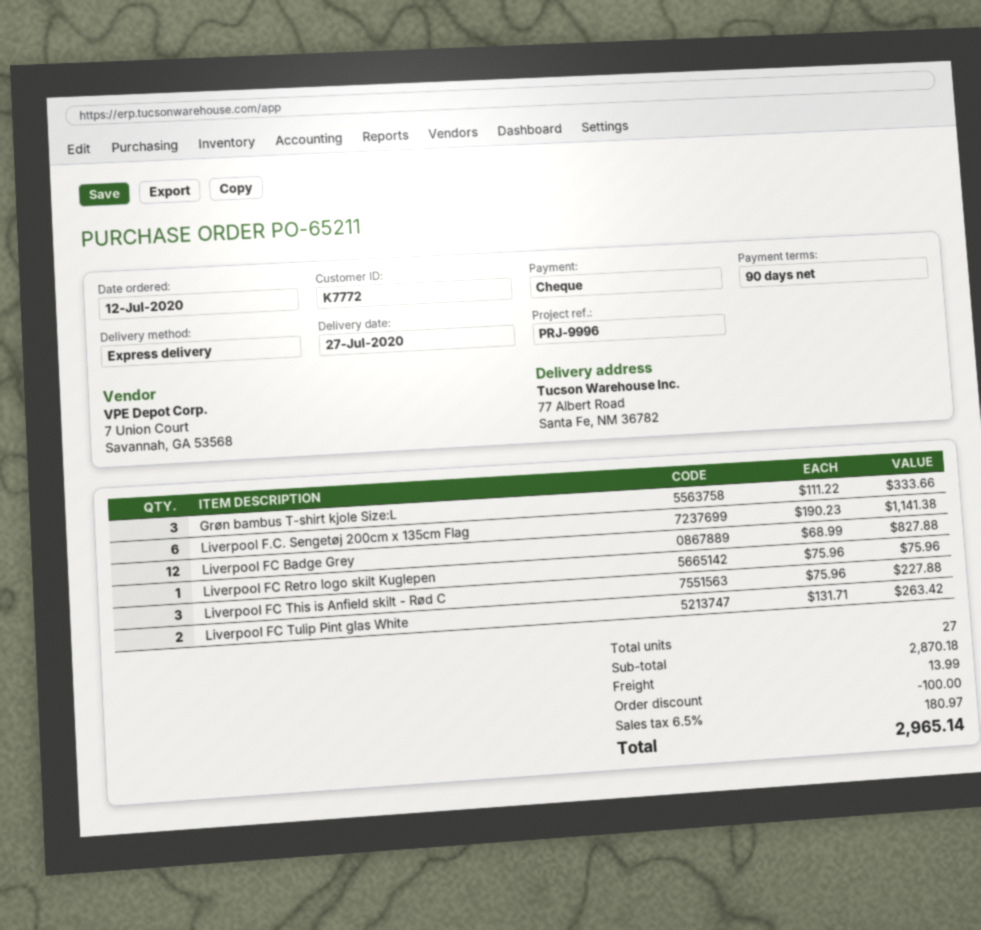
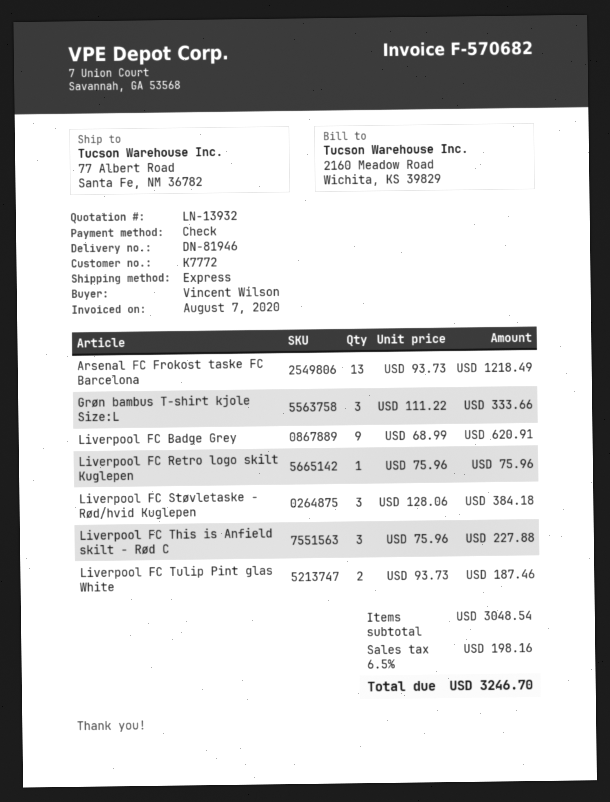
Liverpool F.C. Sengetøj 200cm x 135cm Flag: 6 x 190.23 = 1141.38 -> none
Liverpool FC Badge Grey: 12 x 68.99 = 827.88 -> 9 x 68.99 = 620.91
Liverpool FC Tulip Pint glas White: 2 x 131.71 = 263.42 -> 2 x 93.73 = 187.46
Arsenal FC Frokost taske FC Barcelona: none -> 13 x 93.73 = 1218.49
Liverpool FC Støvletaske - Rød/hvid Kuglepen: none -> 3 x 128.06 = 384.18
subtotal: 2870.18 -> 3048.54
discount: 100.00 -> none
shipping: 13.99 -> none
tax: 6.5% = 180.97 -> 6.5% = 198.16
total: 2965.14 -> 3246.70

